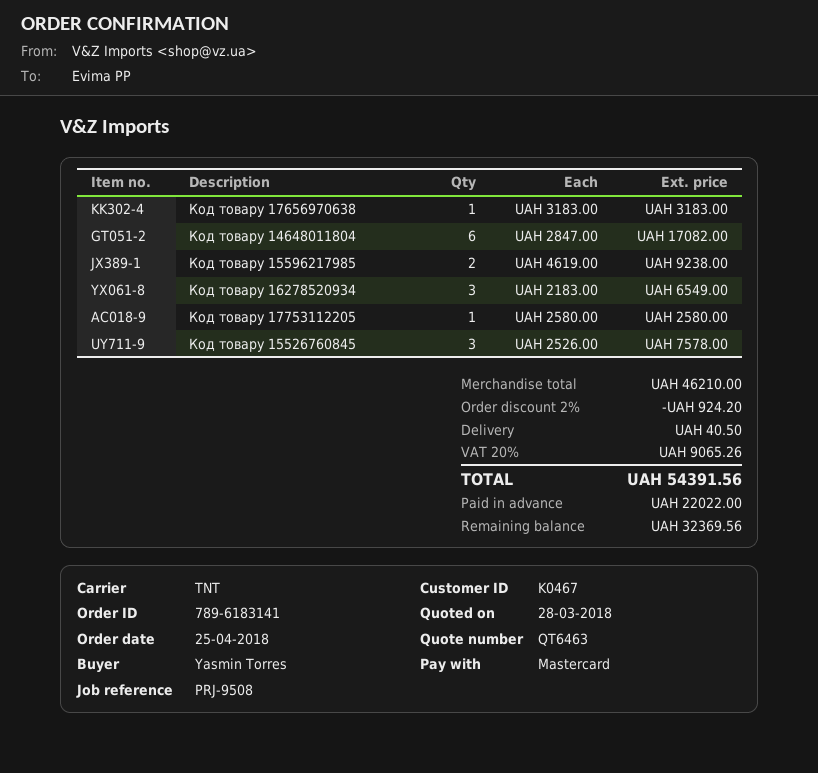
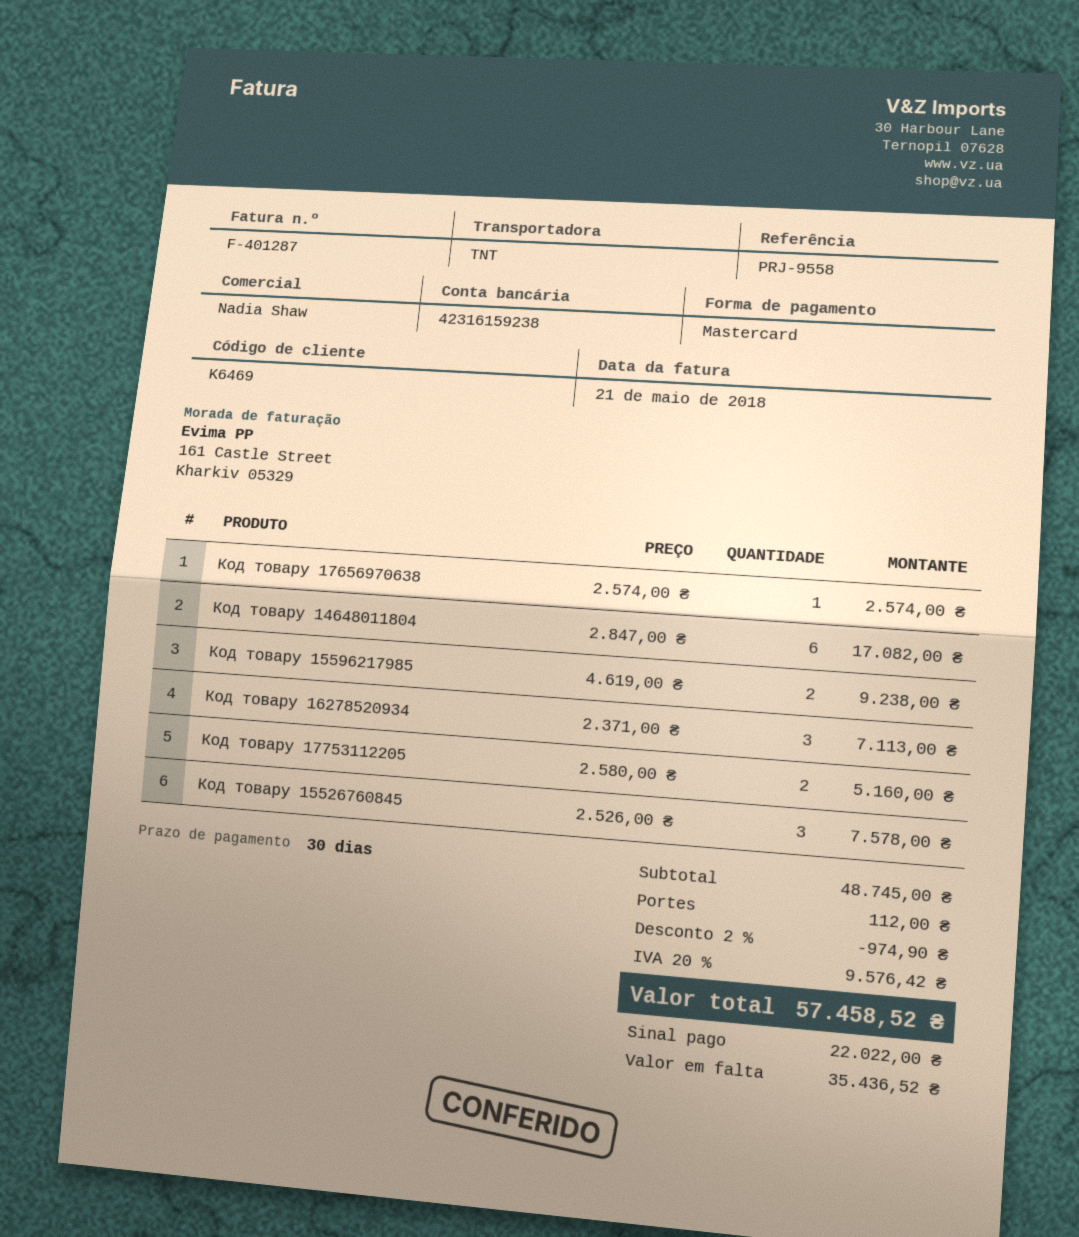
customer number: K0467 -> K6469
reference: PRJ-9508 -> PRJ-9558
Код товару 17656970638: 1 x 3183.00 = 3183.00 -> 1 x 2574.00 = 2574.00
Код товару 16278520934: 3 x 2183.00 = 6549.00 -> 3 x 2371.00 = 7113.00
Код товару 17753112205: 1 x 2580.00 = 2580.00 -> 2 x 2580.00 = 5160.00
subtotal: 46210.00 -> 48745.00
discount: 2% = 924.20 -> 2% = 974.90
shipping: 40.50 -> 112.00
tax: 20% = 9065.26 -> 20% = 9576.42
total: 54391.56 -> 57458.52
balance: 32369.56 -> 35436.52

